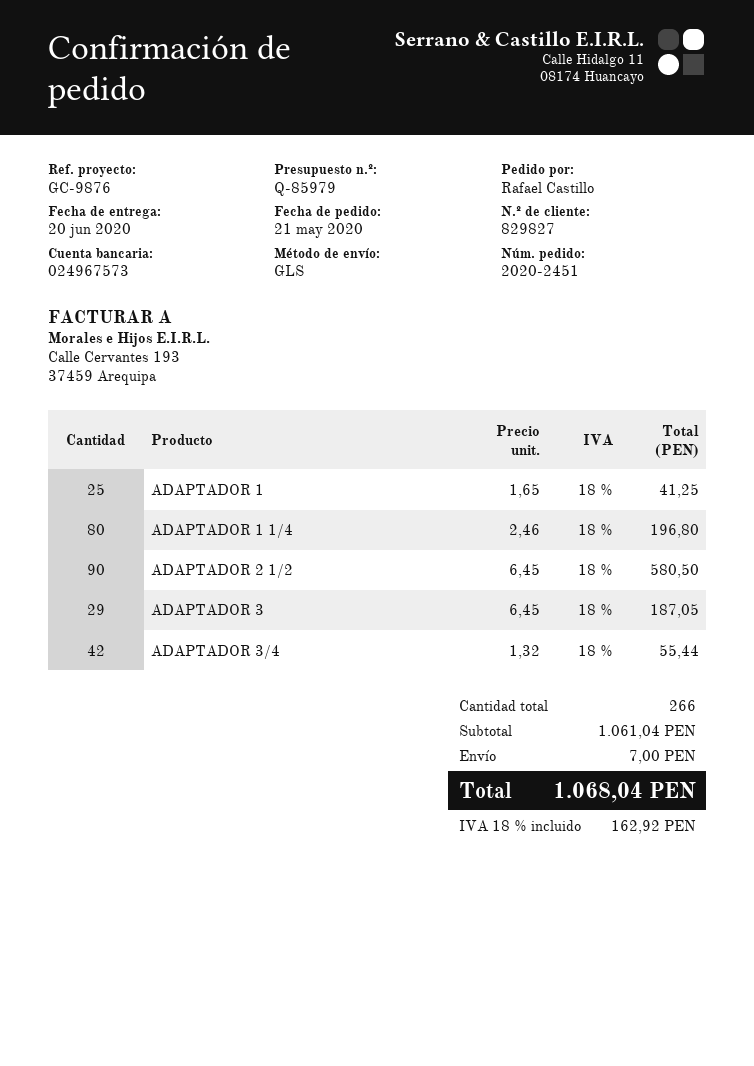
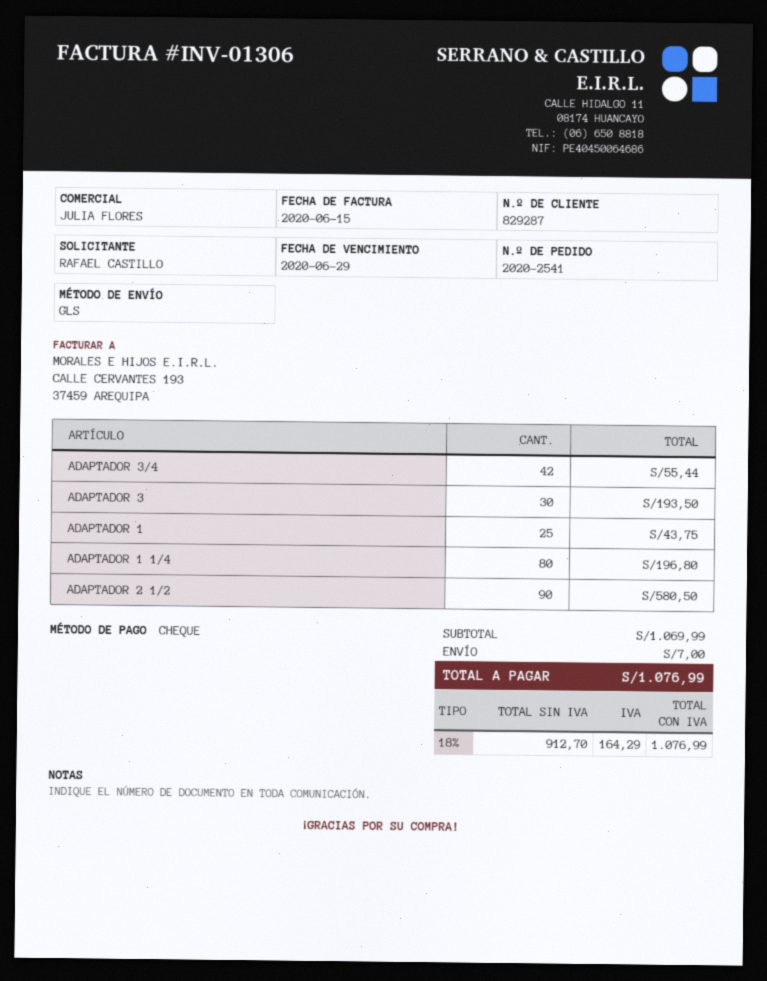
order number: 2020-2451 -> 2020-2541
customer number: 829827 -> 829287
ADAPTADOR 1: 25 for 41.25 -> 25 for 43.75
ADAPTADOR 3: 29 for 187.05 -> 30 for 193.50
subtotal: 1061.04 -> 1069.99
tax: 18% = 162.92 -> 18% = 164.29
total: 1068.04 -> 1076.99

